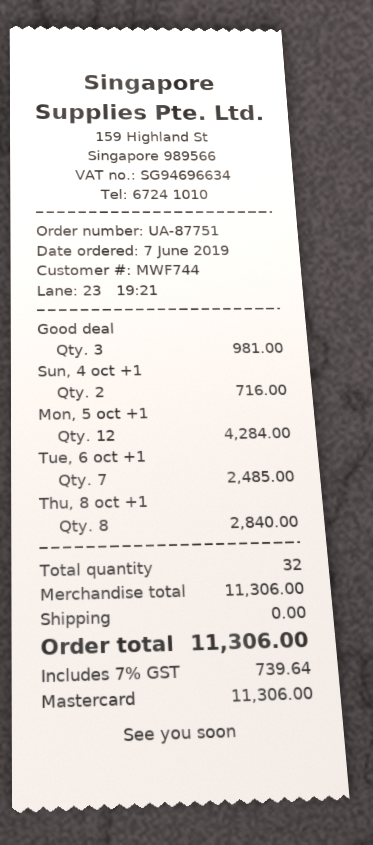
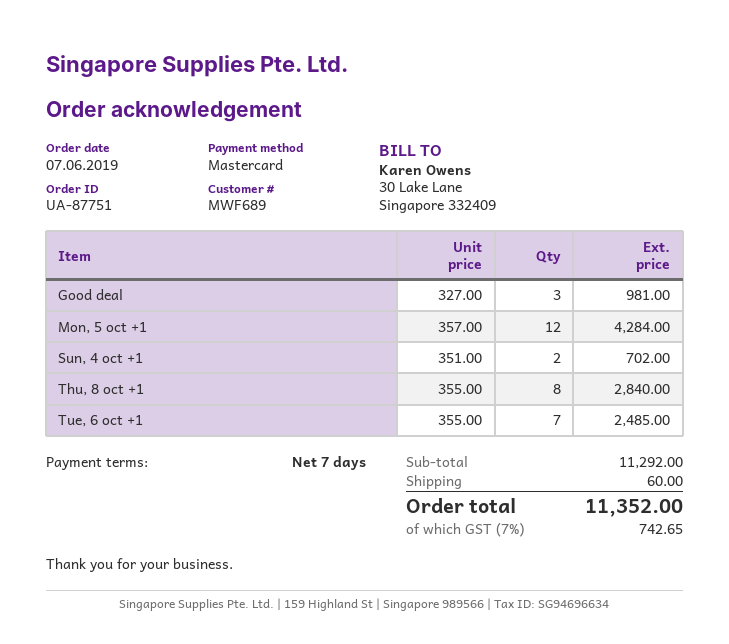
customer number: MWF744 -> MWF689
Sun, 4 oct +1: 2 for 716.00 -> 2 for 702.00
subtotal: 11306.00 -> 11292.00
shipping: 0.00 -> 60.00
tax: 7% = 739.64 -> 7% = 742.65
total: 11306.00 -> 11352.00

